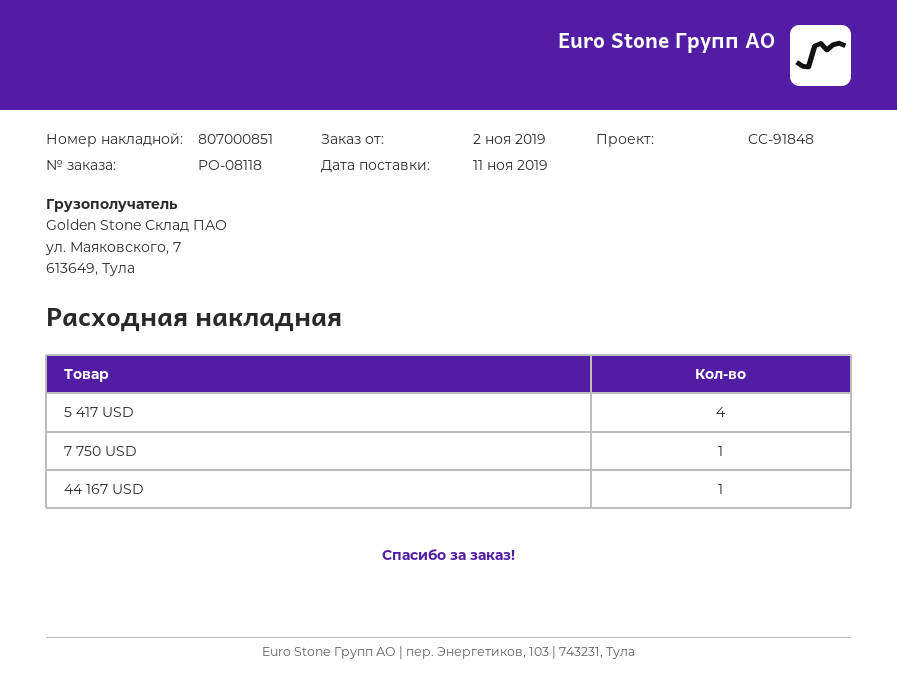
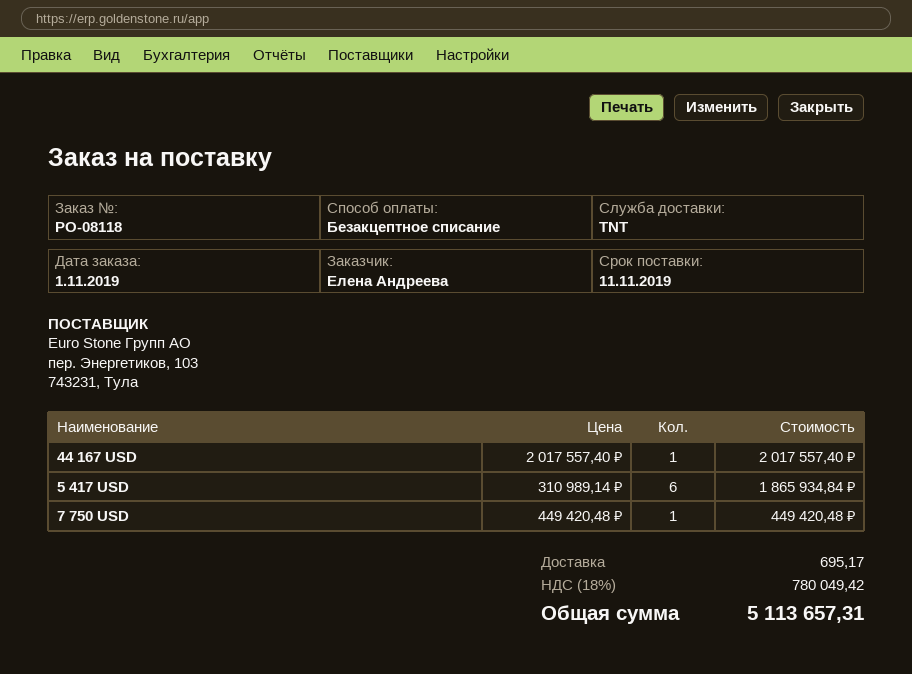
order date: 2019-11-02 -> 2019-11-01
5 417 USD: 4 -> 6

